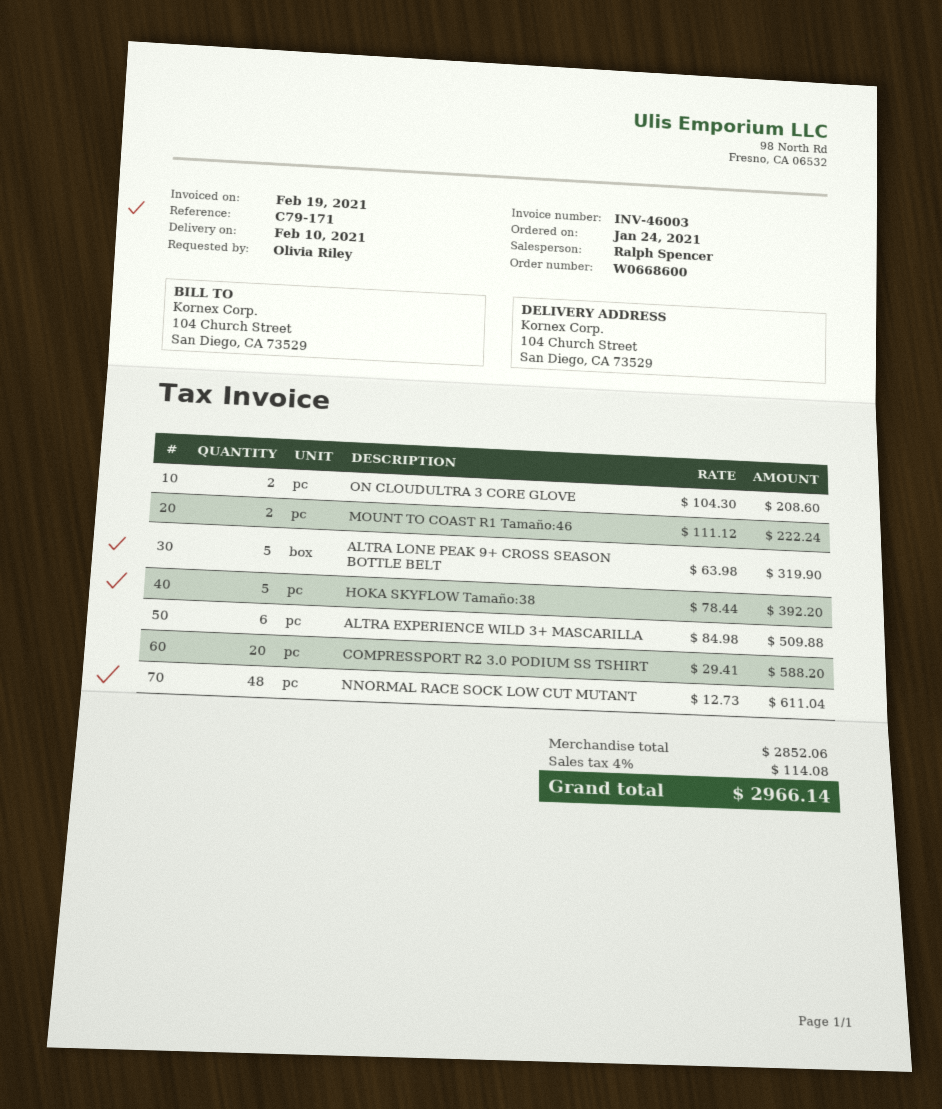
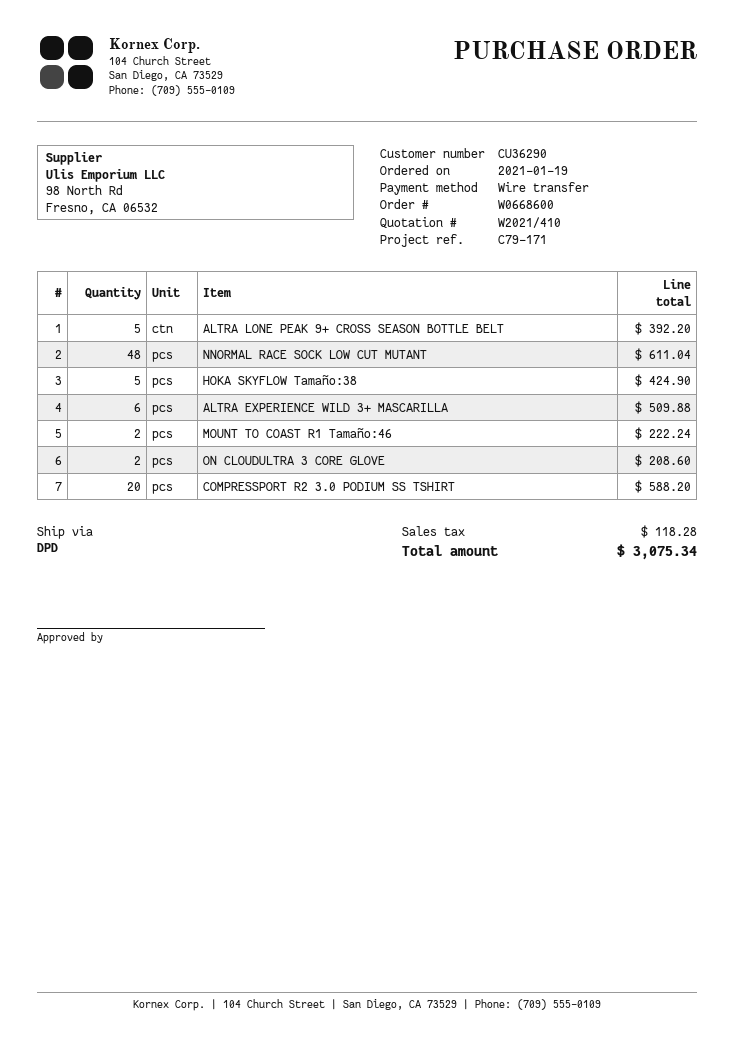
order date: 2021-01-24 -> 2021-01-19
ALTRA LONE PEAK 9+ CROSS SEASON BOTTLE BELT: 5 for 319.90 -> 5 for 392.20
HOKA SKYFLOW Tamaño:38: 5 for 392.20 -> 5 for 424.90
tax: 114.08 -> 118.28
total: 2966.14 -> 3075.34

